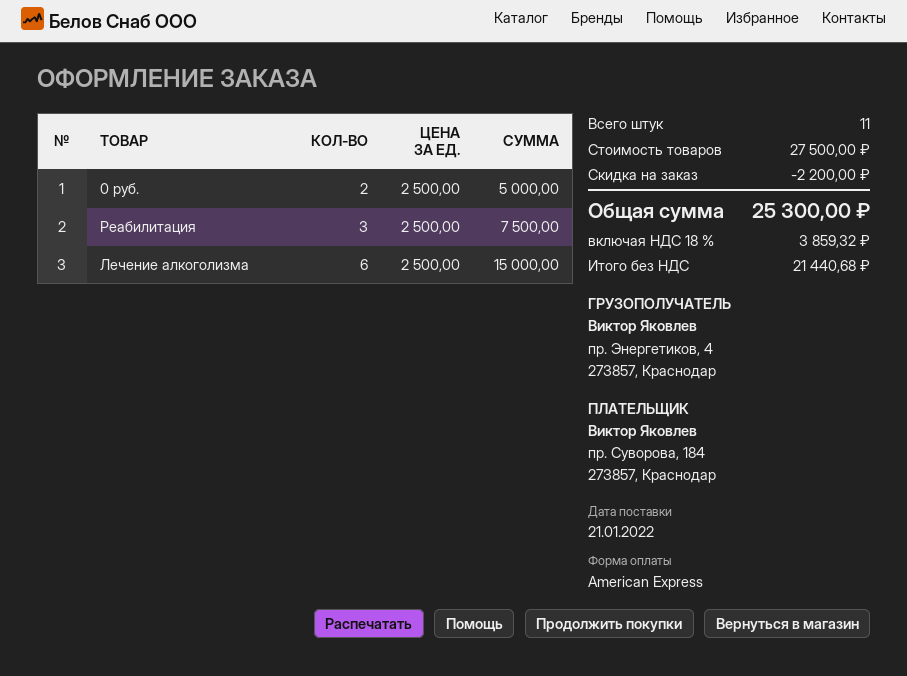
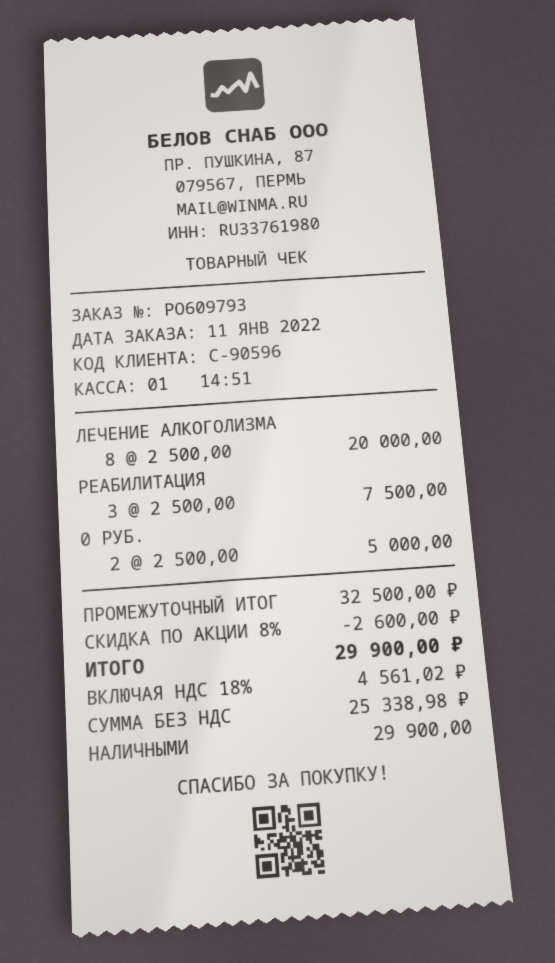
payment method: American Express -> cash
Лечение алкоголизма: 6 x 2500.00 = 15000.00 -> 8 x 2500.00 = 20000.00
subtotal: 27500.00 -> 32500.00
discount: 2200.00 -> 2600.00
net: 21440.68 -> 25338.98
tax: 18% = 3859.32 -> 18% = 4561.02
total: 25300.00 -> 29900.00

